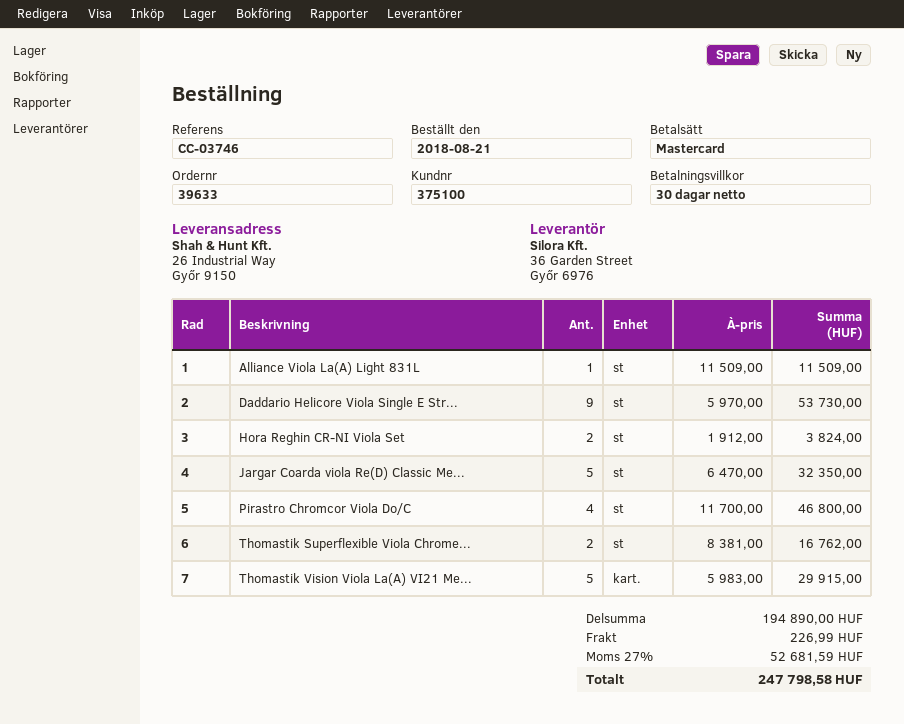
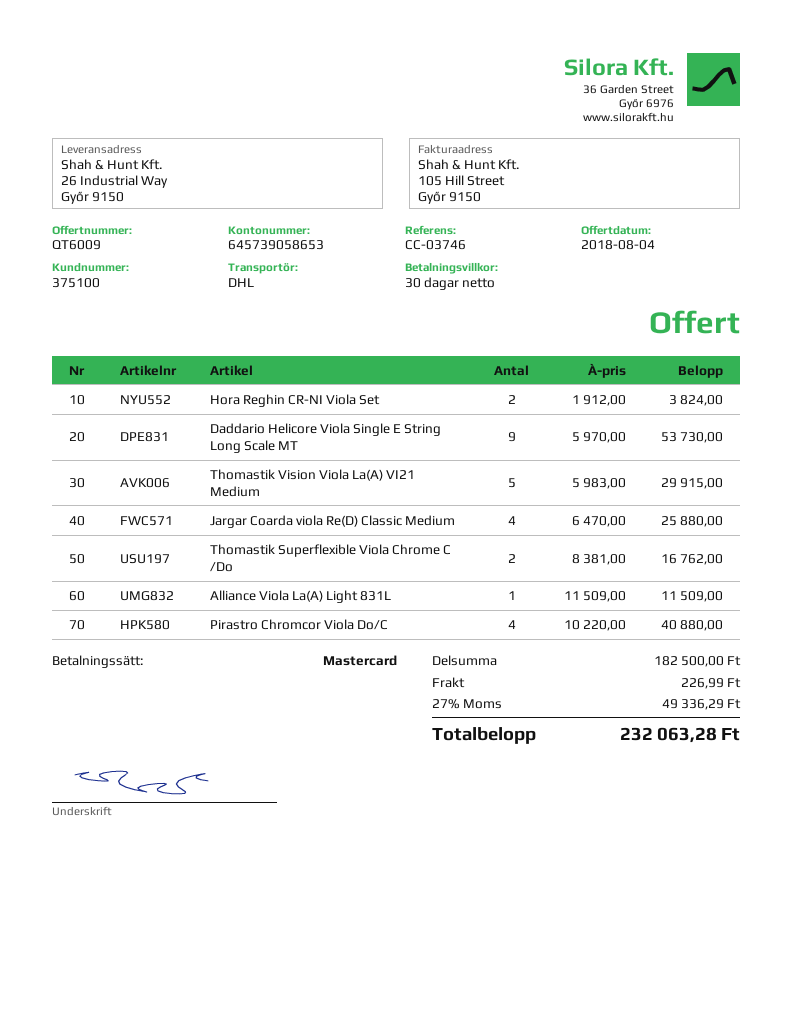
Jargar Coarda viola Re(D) Classic Me...: 5 x 6470.00 = 32350.00 -> 4 x 6470.00 = 25880.00
Pirastro Chromcor Viola Do/C: 4 x 11700.00 = 46800.00 -> 4 x 10220.00 = 40880.00
subtotal: 194890.00 -> 182500.00
tax: 27% = 52681.59 -> 27% = 49336.29
total: 247798.58 -> 232063.28

